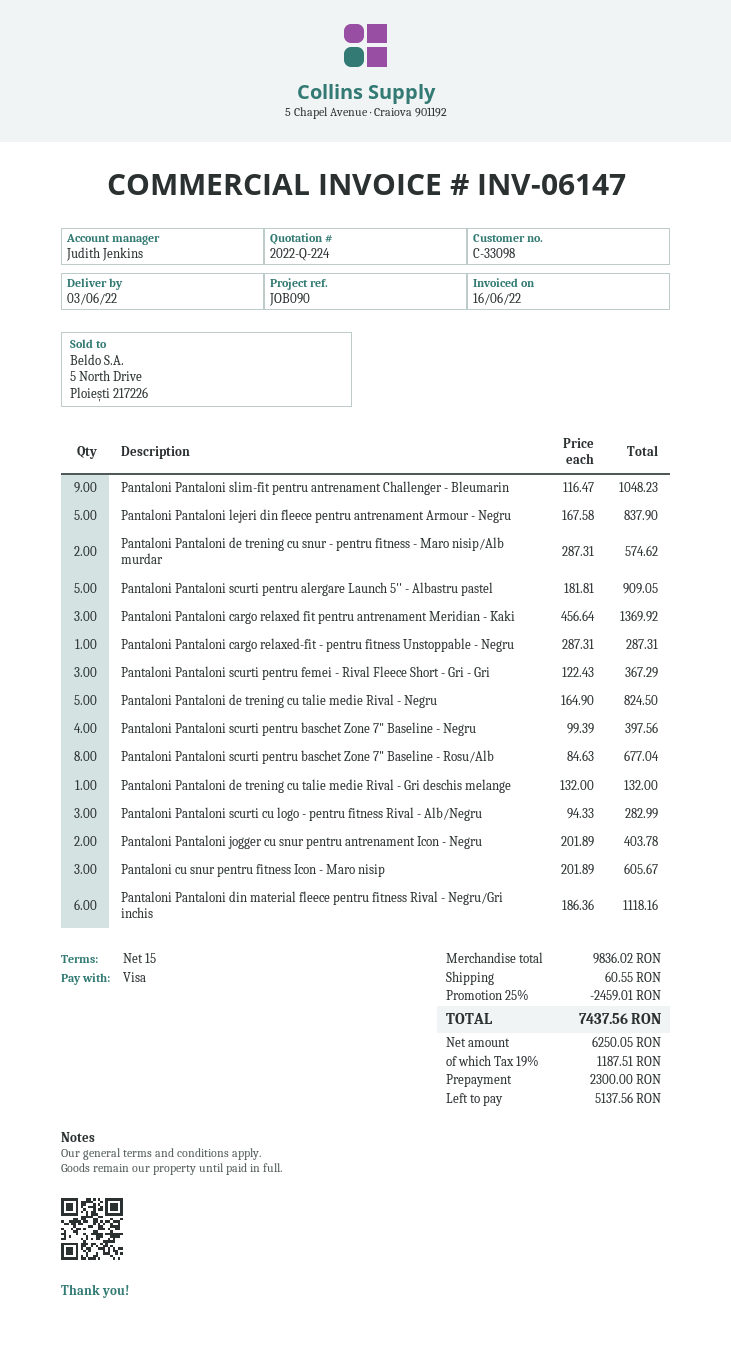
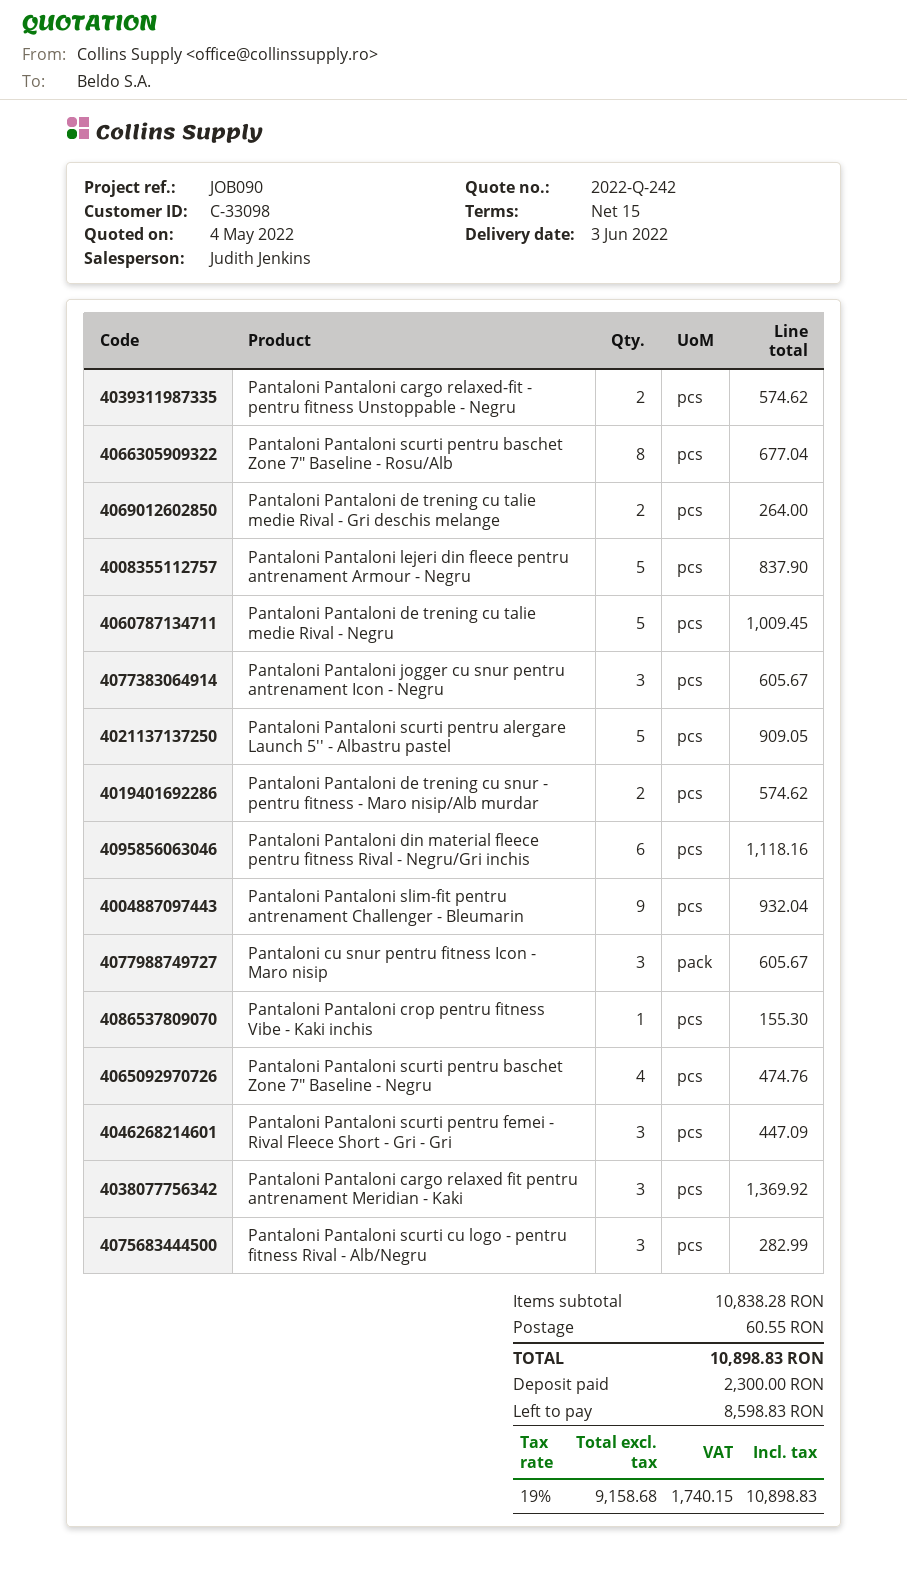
quote number: 2022-Q-224 -> 2022-Q-242
Pantaloni Pantaloni slim-fit pentru antrenament Challenger - Bleumarin: 9 for 1048.23 -> 9 for 932.04
Pantaloni Pantaloni cargo relaxed-fit - pentru fitness Unstoppable - Negru: 1 for 287.31 -> 2 for 574.62
Pantaloni Pantaloni scurti pentru femei - Rival Fleece Short - Gri - Gri: 3 for 367.29 -> 3 for 447.09
Pantaloni Pantaloni de trening cu talie medie Rival - Negru: 5 for 824.50 -> 5 for 1009.45
Pantaloni Pantaloni scurti pentru baschet Zone 7" Baseline - Negru: 4 for 397.56 -> 4 for 474.76
Pantaloni Pantaloni de trening cu talie medie Rival - Gri deschis melange: 1 for 132.00 -> 2 for 264.00
Pantaloni Pantaloni jogger cu snur pentru antrenament Icon - Negru: 2 for 403.78 -> 3 for 605.67
Pantaloni Pantaloni crop pentru fitness Vibe - Kaki inchis: none -> 1 for 155.30
subtotal: 9836.02 -> 10838.28
discount: 25% = 2459.01 -> none
net: 6250.05 -> 9158.68
tax: 19% = 1187.51 -> 19% = 1740.15
total: 7437.56 -> 10898.83
balance: 5137.56 -> 8598.83

